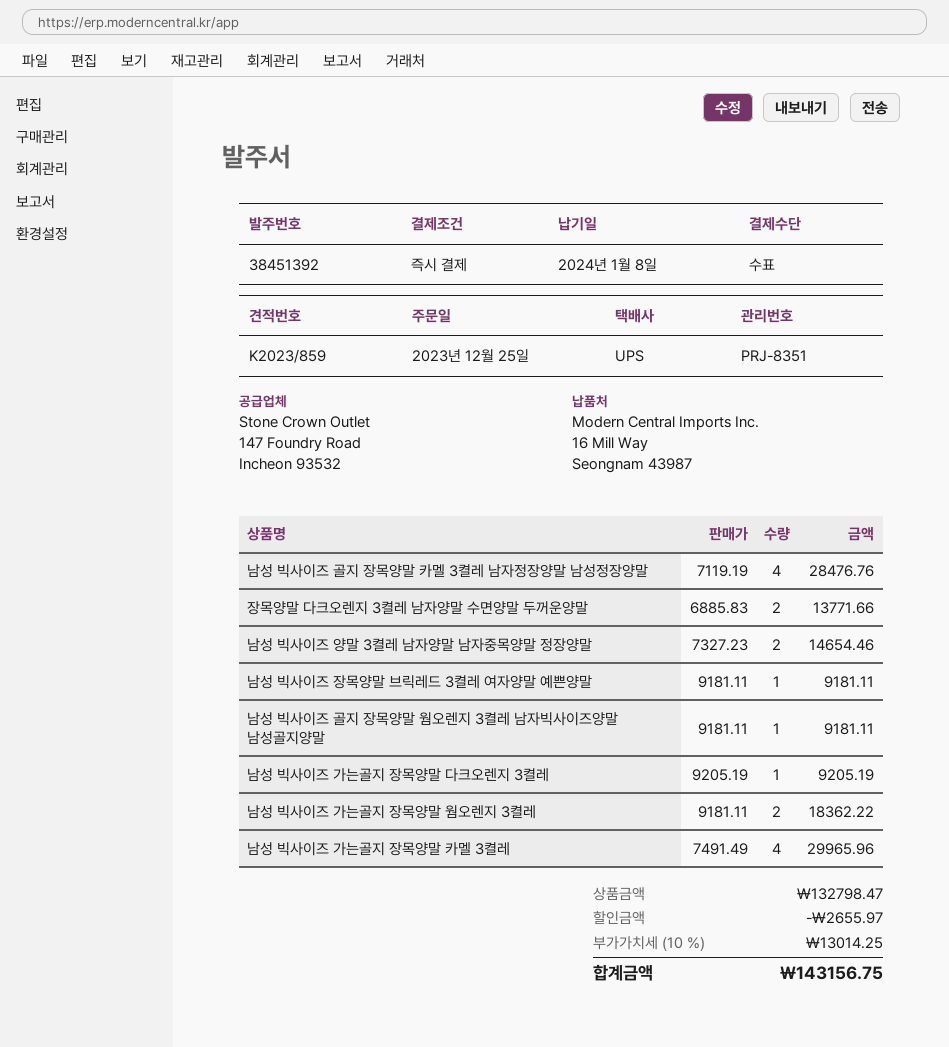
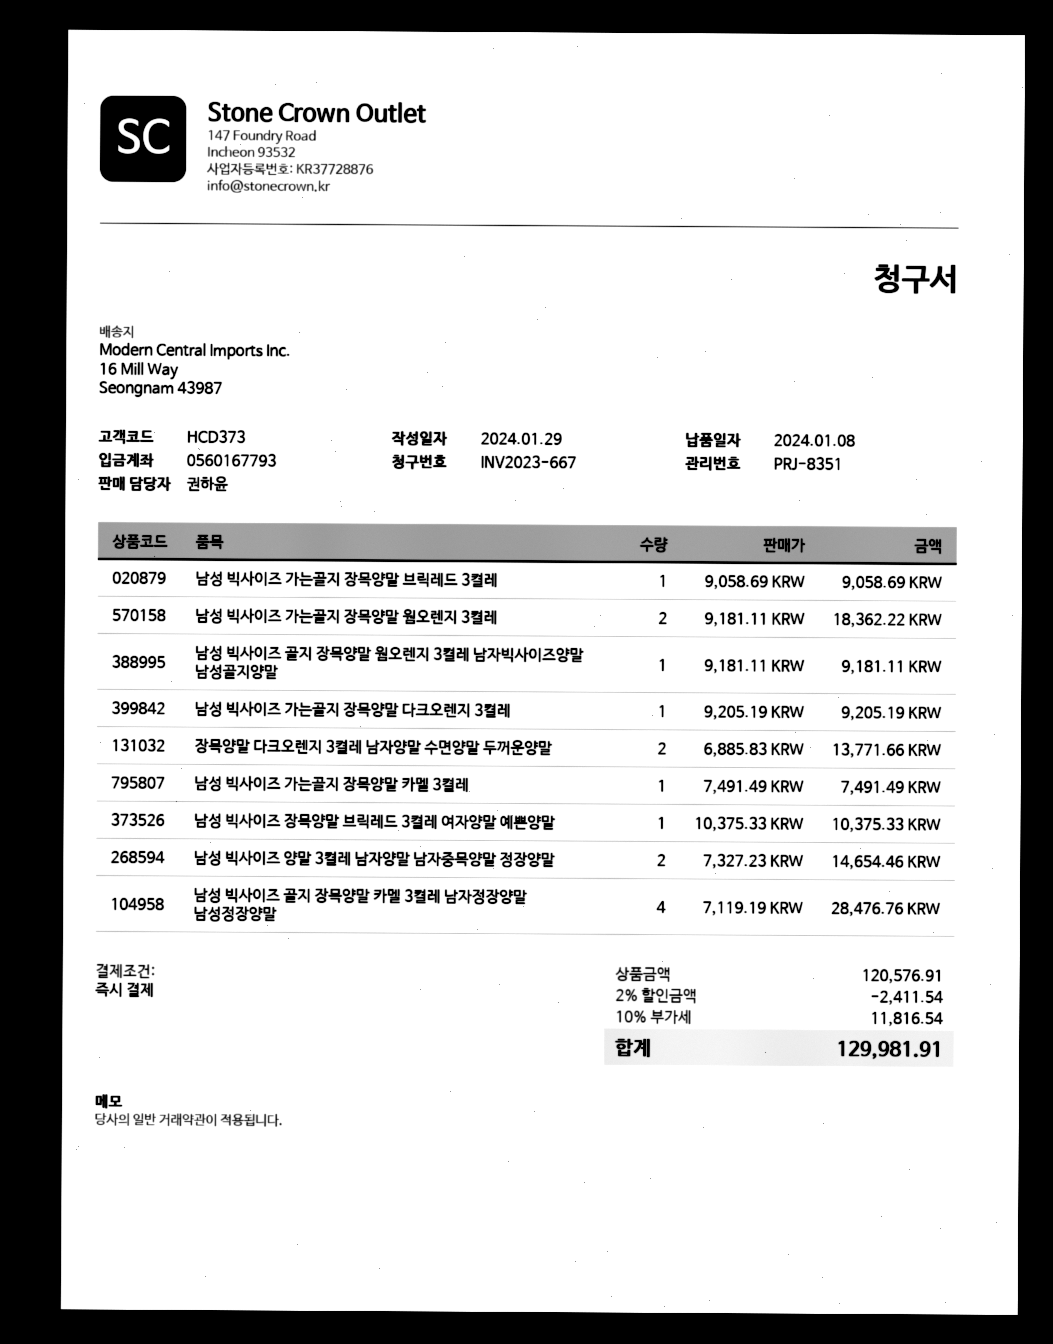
남성 빅사이즈 장목양말 브릭레드 3켤레 여자양말 예쁜양말: 1 x 9181.11 = 9181.11 -> 1 x 10375.33 = 10375.33
남성 빅사이즈 가는골지 장목양말 카멜 3켤레: 4 x 7491.49 = 29965.96 -> 1 x 7491.49 = 7491.49
남성 빅사이즈 가는골지 장목양말 브릭레드 3켤레: none -> 1 x 9058.69 = 9058.69
subtotal: 132798.47 -> 120576.91
discount: 2655.97 -> 2411.54
tax: 10% = 13014.25 -> 10% = 11816.54
total: 143156.75 -> 129981.91

